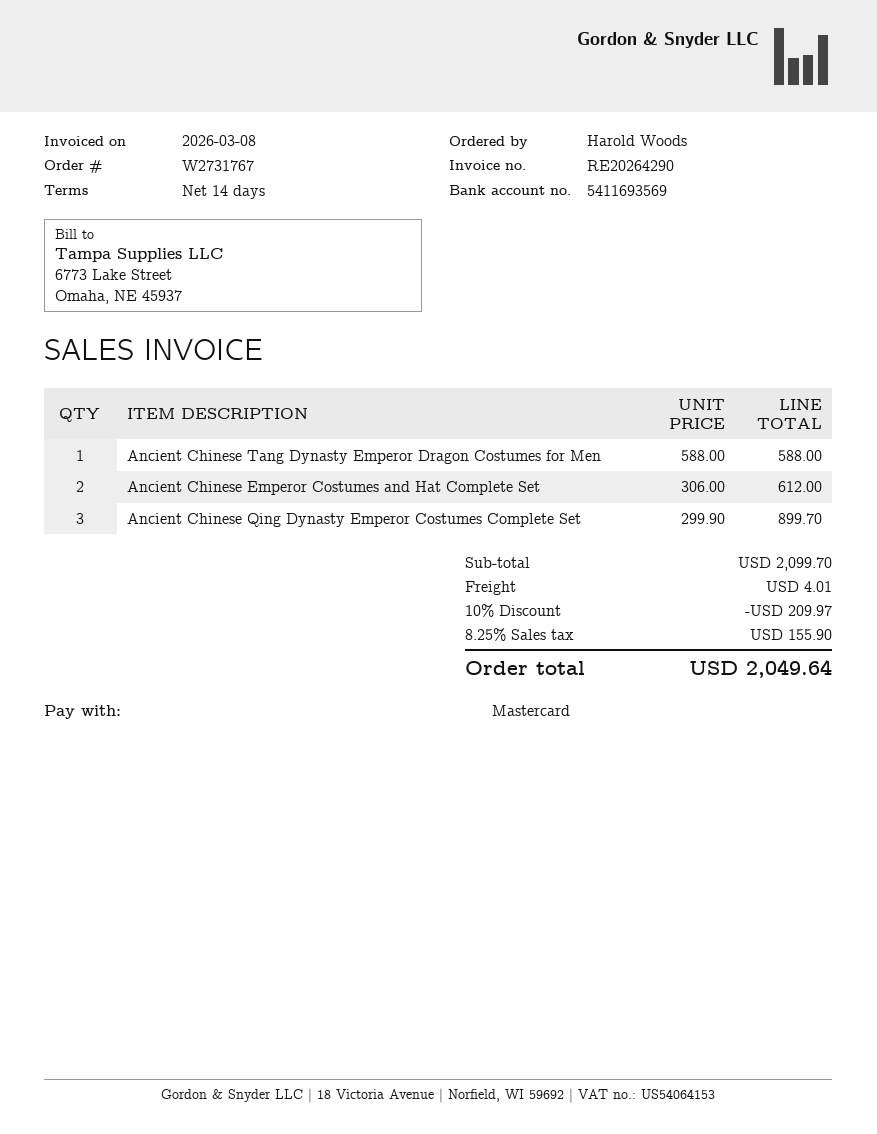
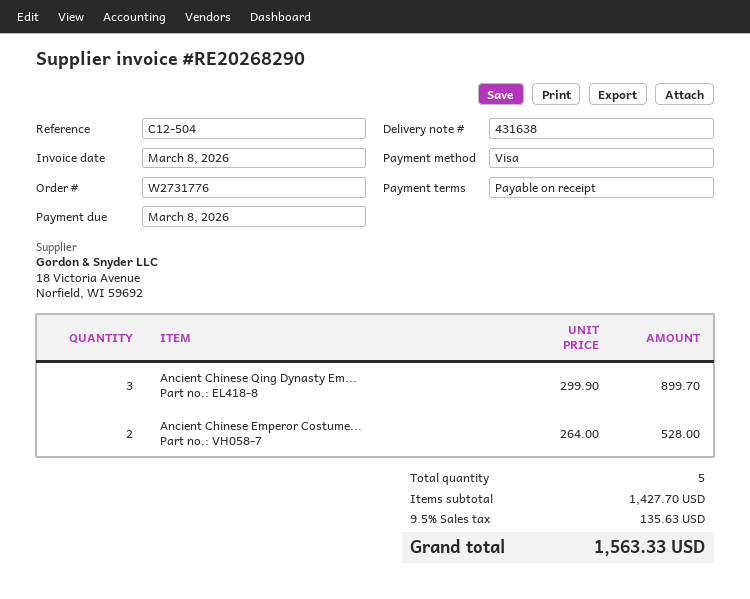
order number: W2731767 -> W2731776
invoice number: RE20264290 -> RE20268290
payment terms: 14 days -> on receipt
payment method: Mastercard -> Visa
Ancient Chinese Tang Dynasty Emperor Dragon Costumes for Men: 1 x 588.00 = 588.00 -> none
Ancient Chinese Emperor Costumes and Hat Complete Set: 2 x 306.00 = 612.00 -> 2 x 264.00 = 528.00
subtotal: 2099.70 -> 1427.70
discount: 10% = 209.97 -> none
shipping: 4.01 -> none
tax: 8.25% = 155.90 -> 9.5% = 135.63
total: 2049.64 -> 1563.33

